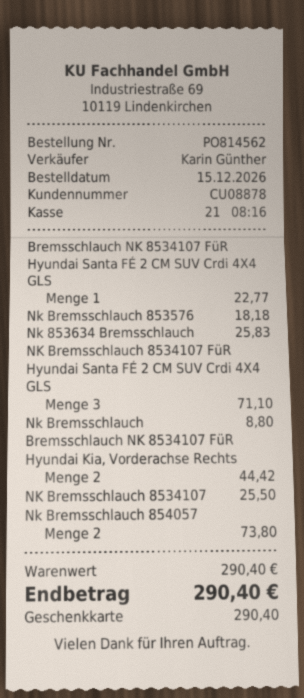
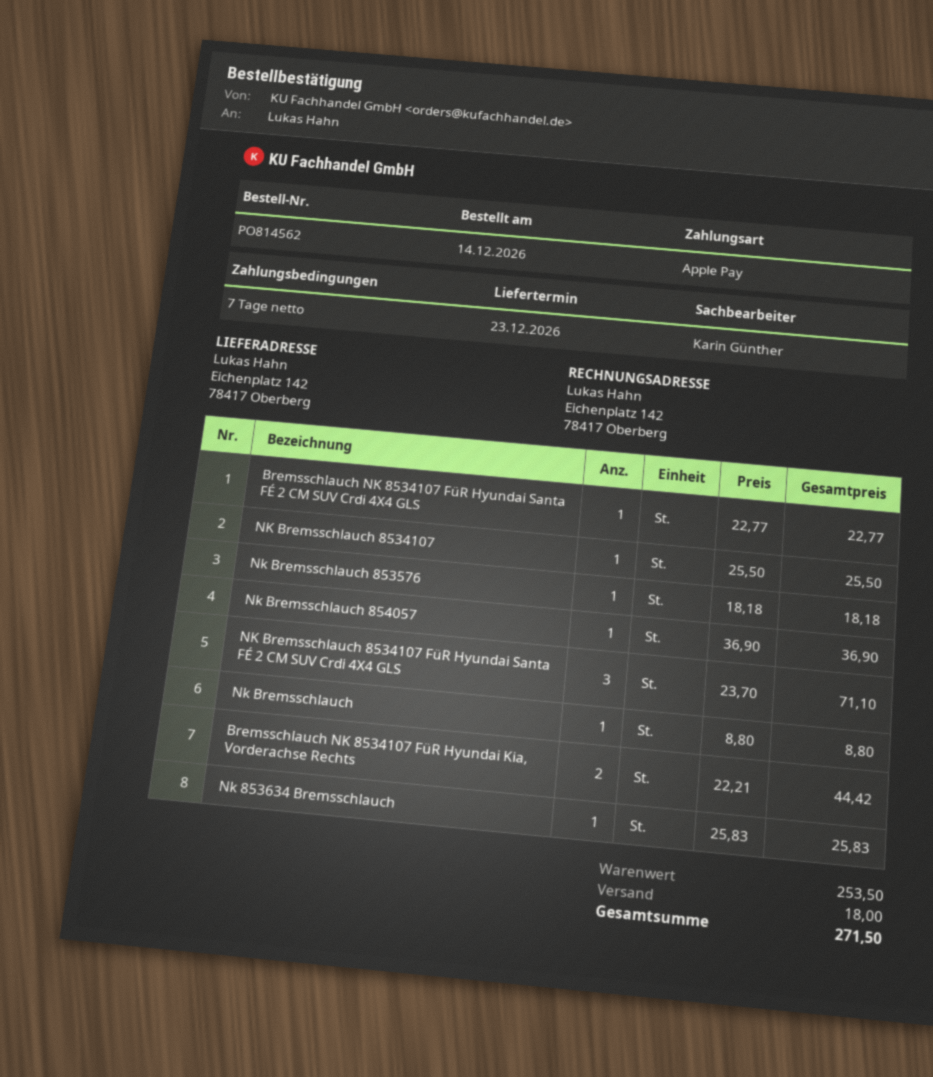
order date: 2026-12-15 -> 2026-12-14
payment method: gift card -> Apple Pay
Nk Bremsschlauch 854057: 2 for 73.80 -> 1 for 36.90
subtotal: 290.40 -> 253.50
shipping: none -> 18.00
total: 290.40 -> 271.50

